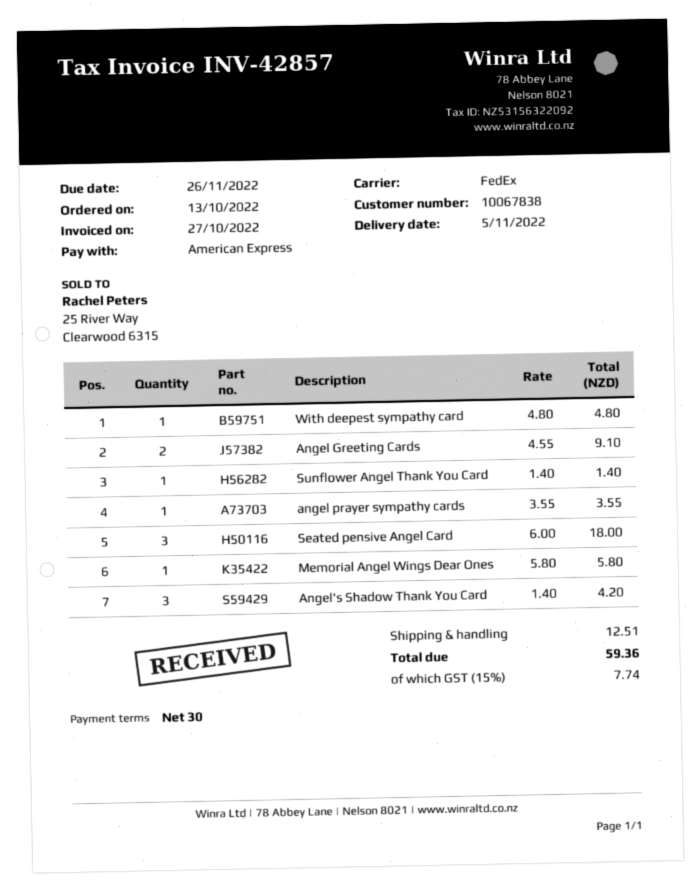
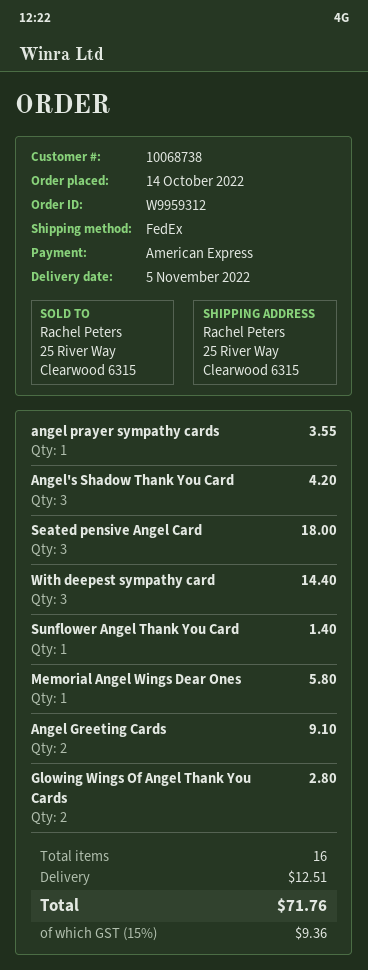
order date: 2022-10-13 -> 2022-10-14
customer number: 10067838 -> 10068738
With deepest sympathy card: 1 for 4.80 -> 3 for 14.40
Glowing Wings Of Angel Thank You Cards: none -> 2 for 2.80
tax: 15% = 7.74 -> 15% = 9.36
total: 59.36 -> 71.76

